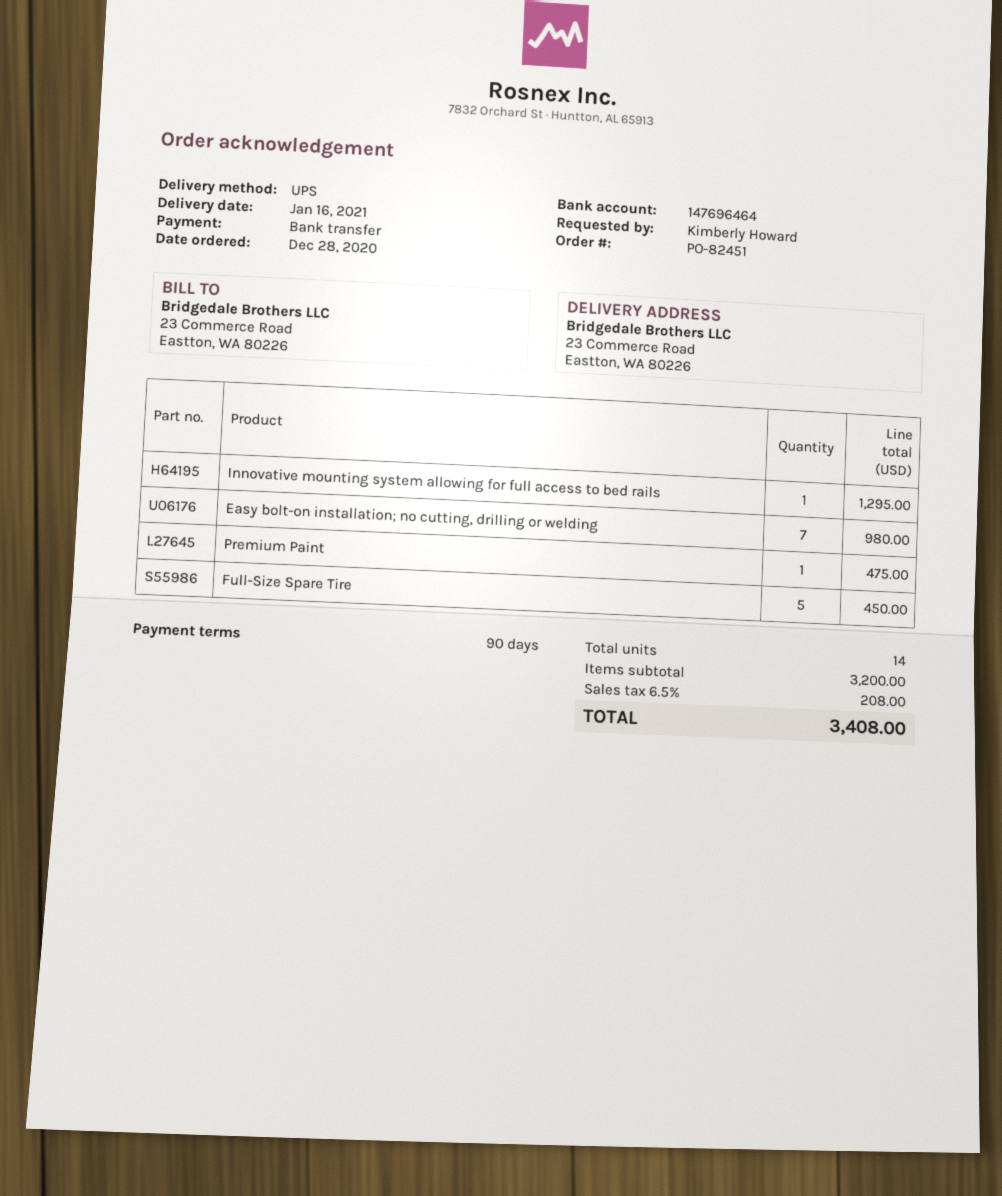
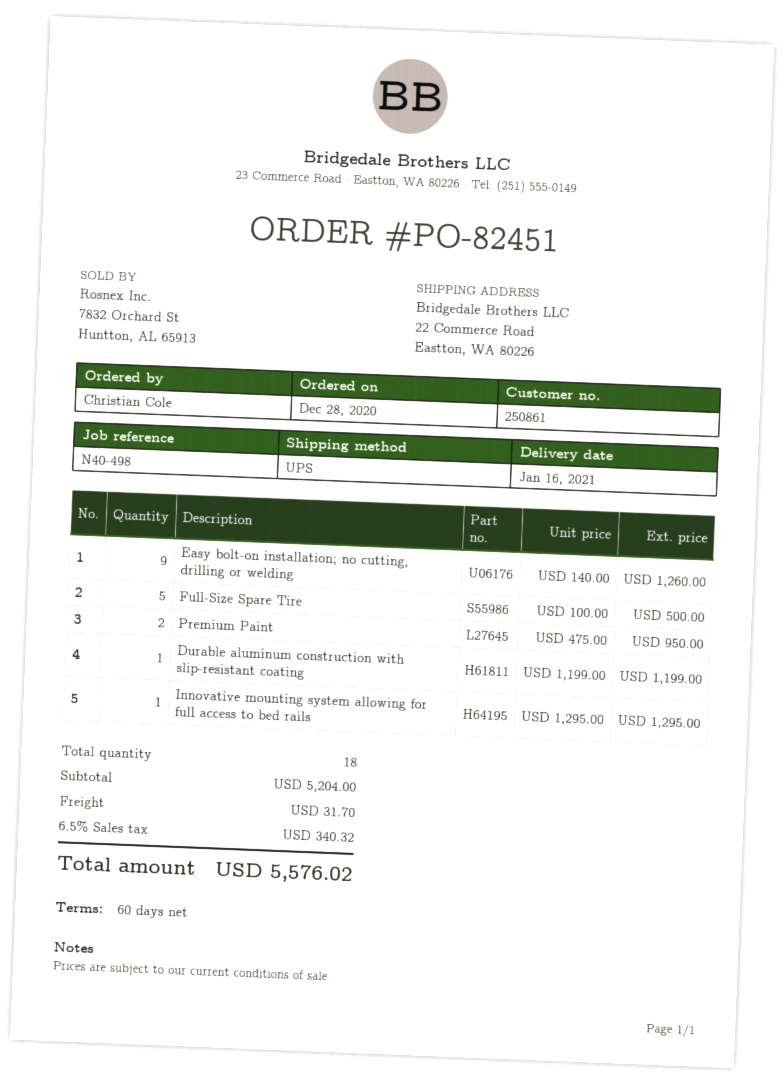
payment terms: 90 days -> 60 days
ordered by: Kimberly Howard -> Christian Cole
ship to: 23 Commerce Road, Eastton, WA 80226 -> 22 Commerce Road, Eastton, WA 80226
Easy bolt-on installation; no cutting, drilling or welding: 7 for 980.00 -> 9 for 1260.00
Premium Paint: 1 for 475.00 -> 2 for 950.00
Full-Size Spare Tire: 5 for 450.00 -> 5 for 500.00
Durable aluminum construction with slip-resistant coating: none -> 1 for 1199.00
total quantity: 14 -> 18
subtotal: 3200.00 -> 5204.00
shipping: none -> 31.70
tax: 6.5% = 208.00 -> 6.5% = 340.32
total: 3408.00 -> 5576.02

